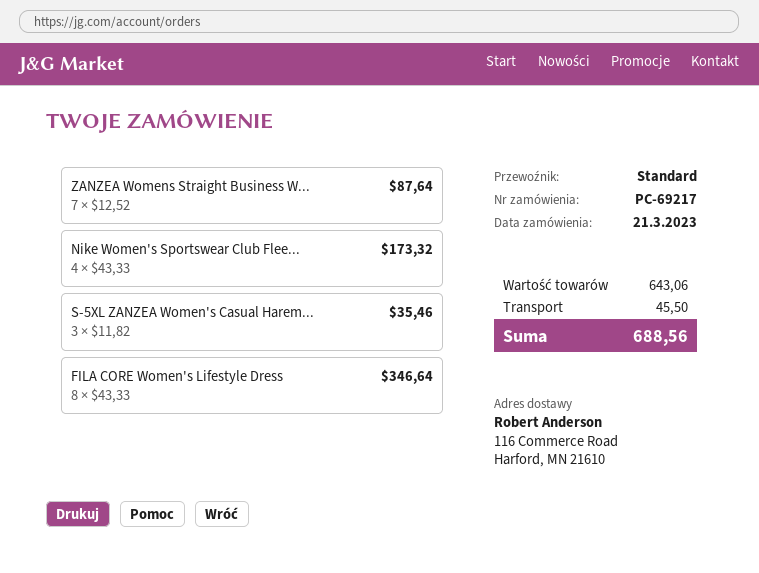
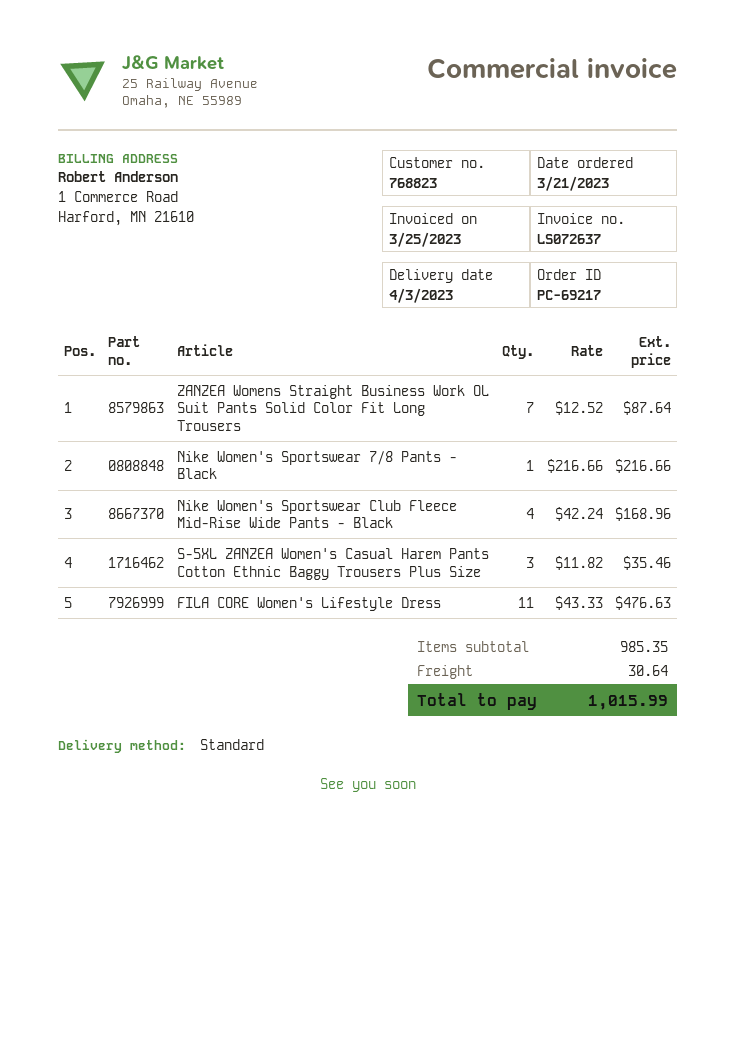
Nike Women's Sportswear Club Flee...: 4 x 43.33 = 173.32 -> 4 x 42.24 = 168.96
FILA CORE Women's Lifestyle Dress: 8 x 43.33 = 346.64 -> 11 x 43.33 = 476.63
Nike Women's Sportswear 7/8 Pants - Black: none -> 1 x 216.66 = 216.66
subtotal: 643.06 -> 985.35
shipping: 45.50 -> 30.64
total: 688.56 -> 1015.99

